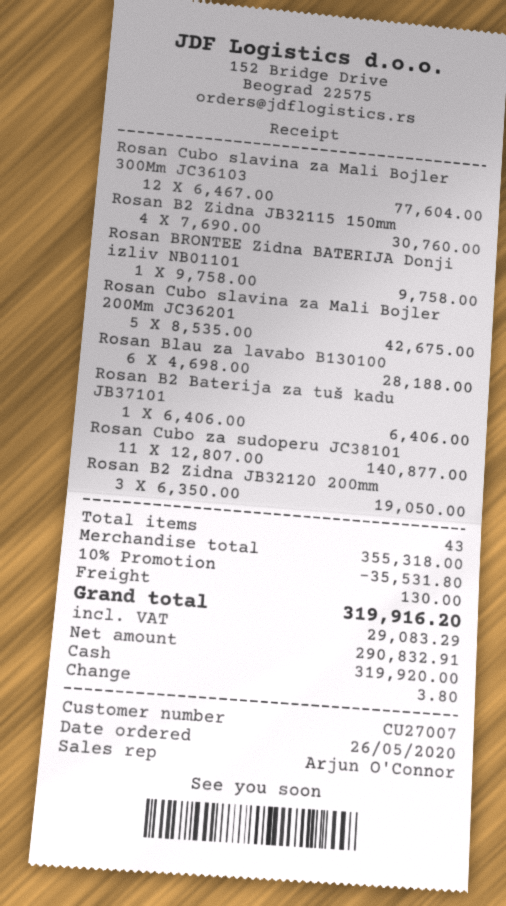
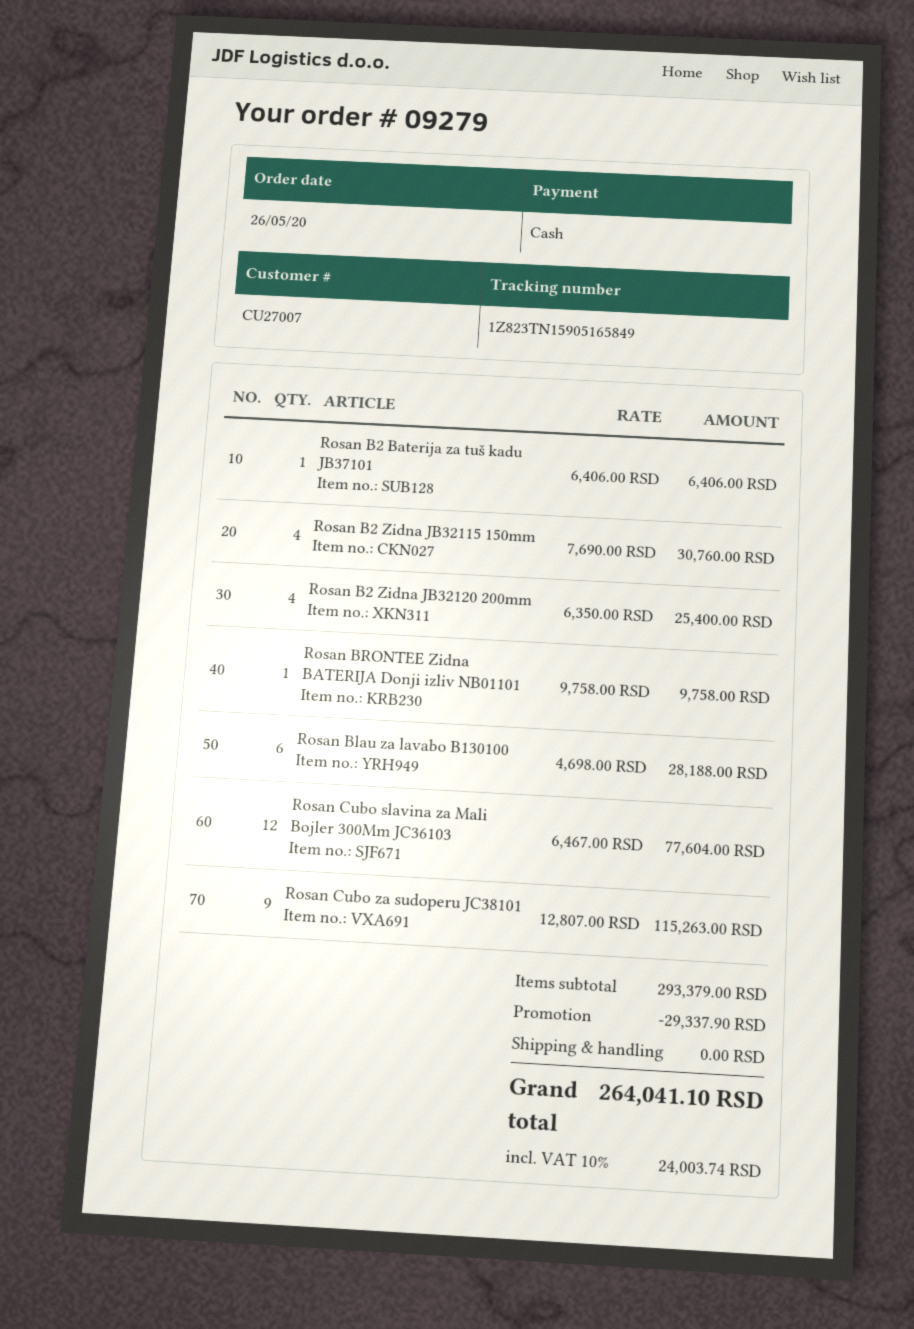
Rosan Cubo slavina za Mali Bojler 200Mm JC36201: 5 x 8535.00 = 42675.00 -> none
Rosan Cubo za sudoperu JC38101: 11 x 12807.00 = 140877.00 -> 9 x 12807.00 = 115263.00
Rosan B2 Zidna JB32120 200mm: 3 x 6350.00 = 19050.00 -> 4 x 6350.00 = 25400.00
subtotal: 355318.00 -> 293379.00
discount: 35531.80 -> 29337.90
shipping: 130.00 -> 0.00
tax: 29083.29 -> 24003.74
total: 319916.20 -> 264041.10

